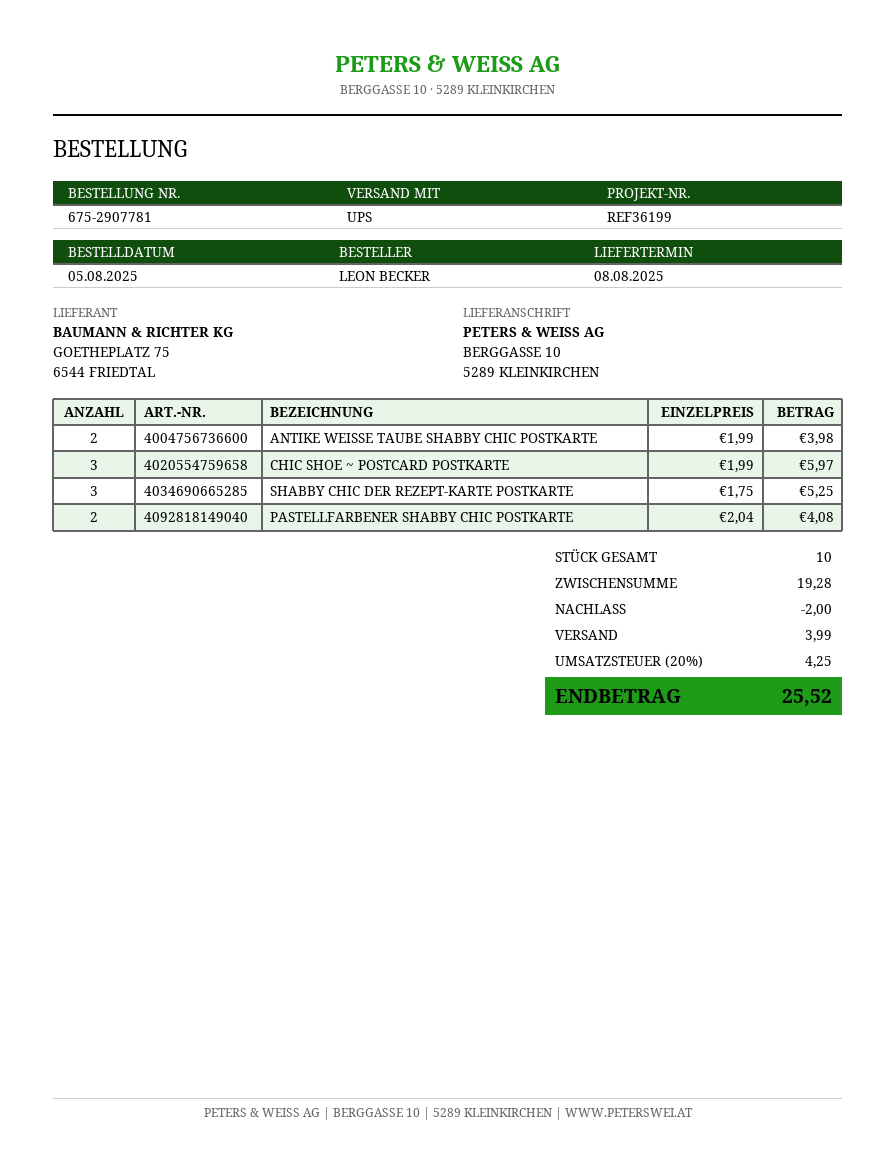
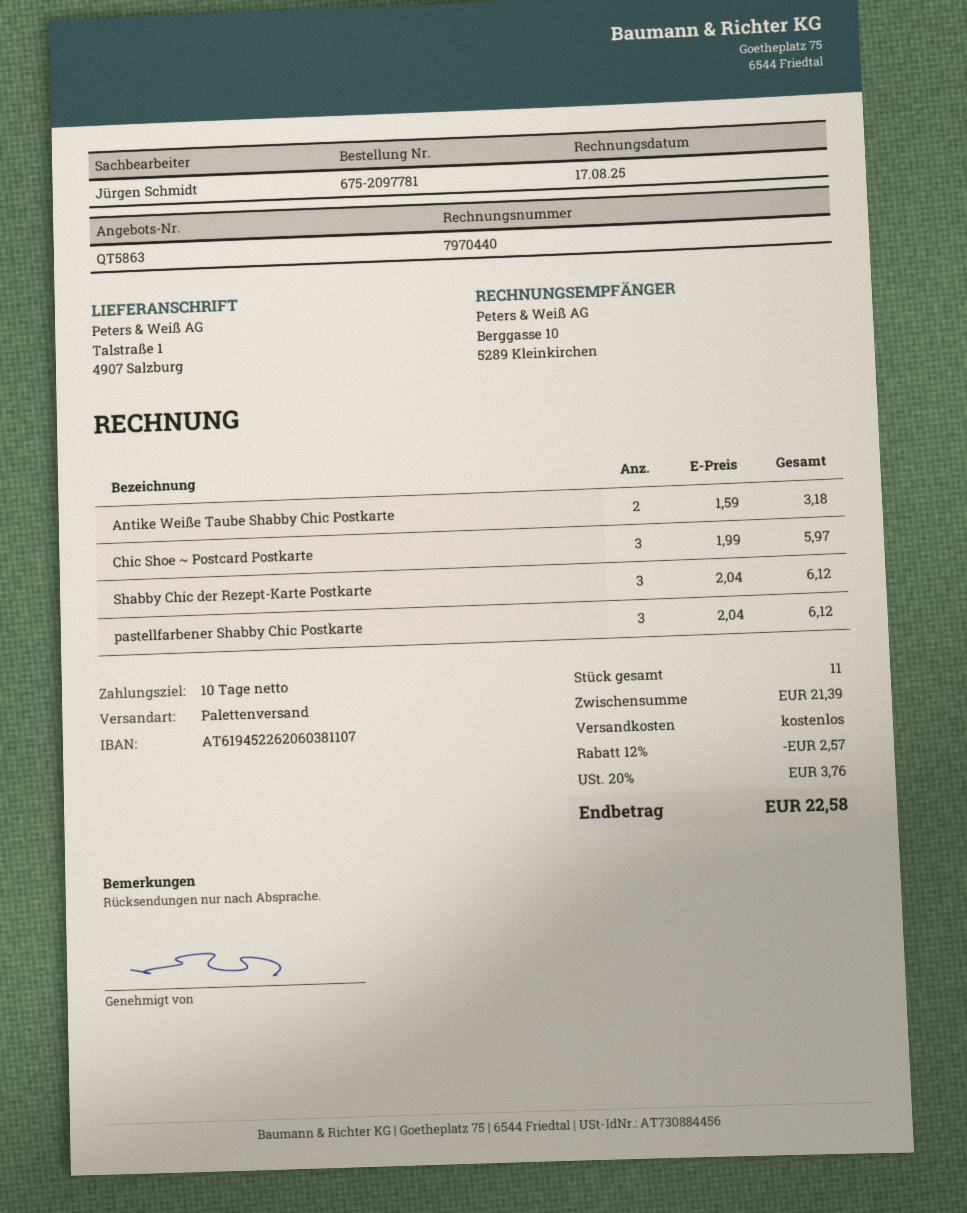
order number: 675-2907781 -> 675-2097781
shipping method: UPS -> pallet freight
ship to: BERGGASSE 10, 5289 KLEINKIRCHEN -> Talstraße 1, 4907 Salzburg
ANTIKE WEISSE TAUBE SHABBY CHIC POSTKARTE: 2 x 1.99 = 3.98 -> 2 x 1.59 = 3.18
SHABBY CHIC DER REZEPT-KARTE POSTKARTE: 3 x 1.75 = 5.25 -> 3 x 2.04 = 6.12
PASTELLFARBENER SHABBY CHIC POSTKARTE: 2 x 2.04 = 4.08 -> 3 x 2.04 = 6.12
total quantity: 10 -> 11
subtotal: 19.28 -> 21.39
discount: 2.00 -> 2.57
shipping: 3.99 -> 0.00
tax: 20% = 4.25 -> 20% = 3.76
total: 25.52 -> 22.58

